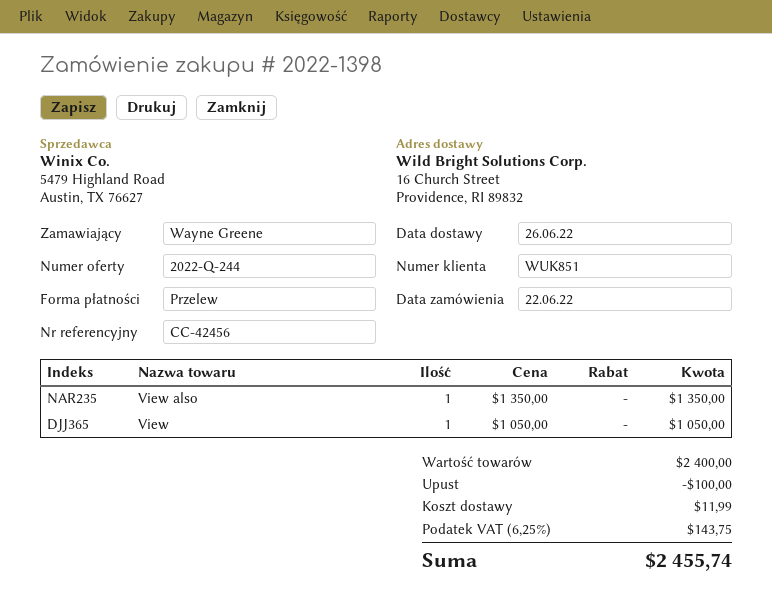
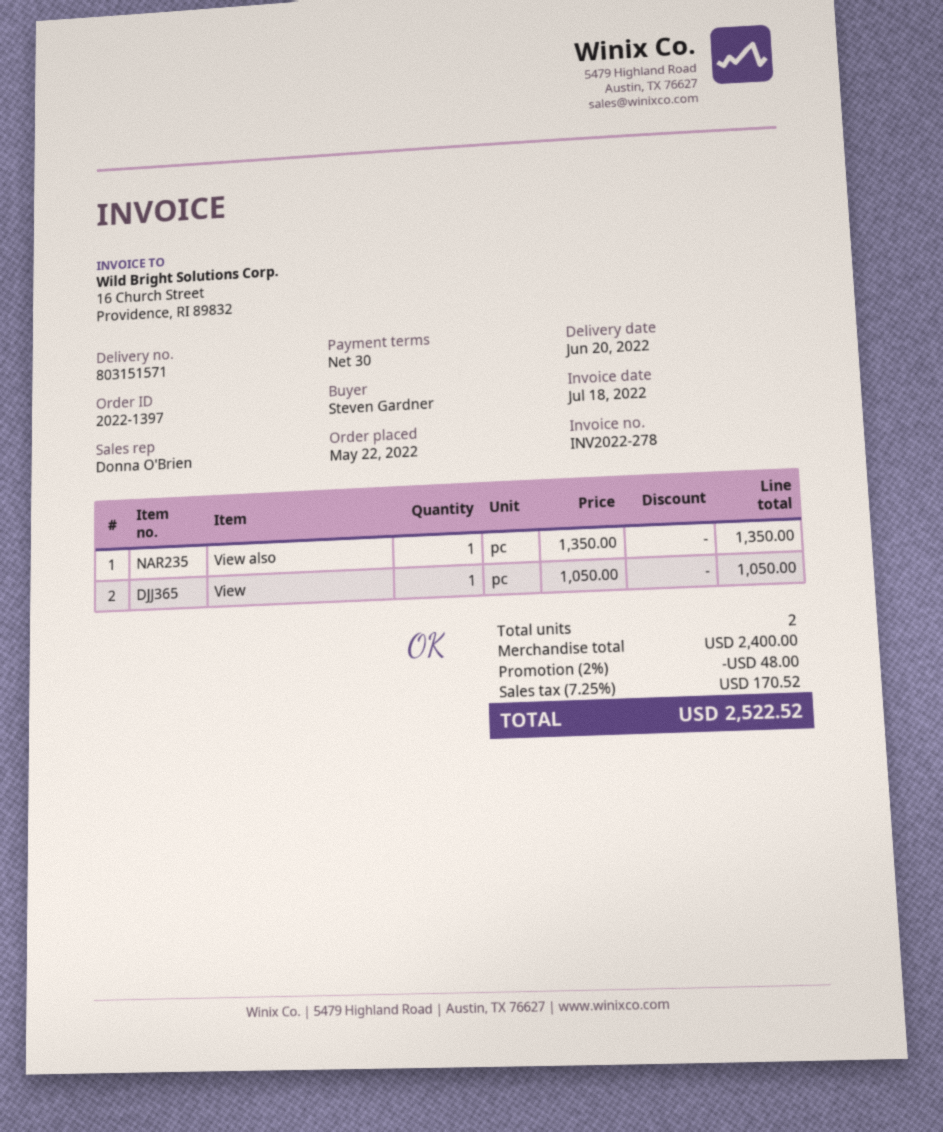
order number: 2022-1398 -> 2022-1397
order date: 2022-06-22 -> 2022-05-22
delivery date: 2022-06-26 -> 2022-06-20
ordered by: Wayne Greene -> Steven Gardner
discount: 100.00 -> 48.00
shipping: 11.99 -> none
tax: 6.25% = 143.75 -> 7.25% = 170.52
total: 2455.74 -> 2522.52

